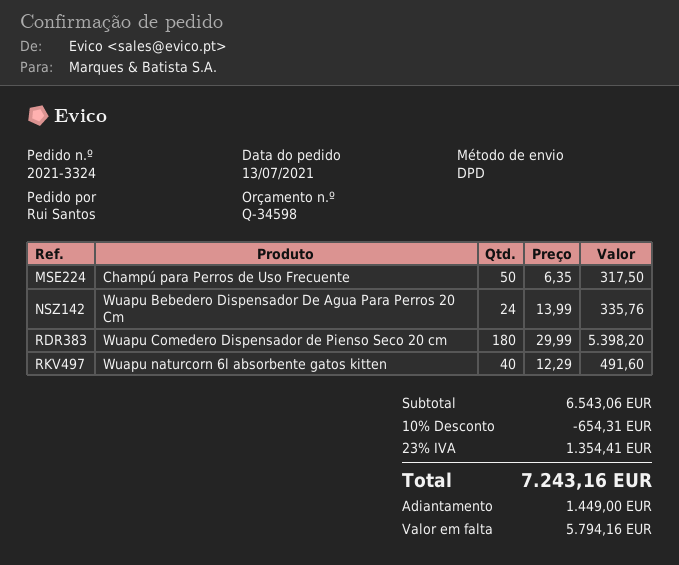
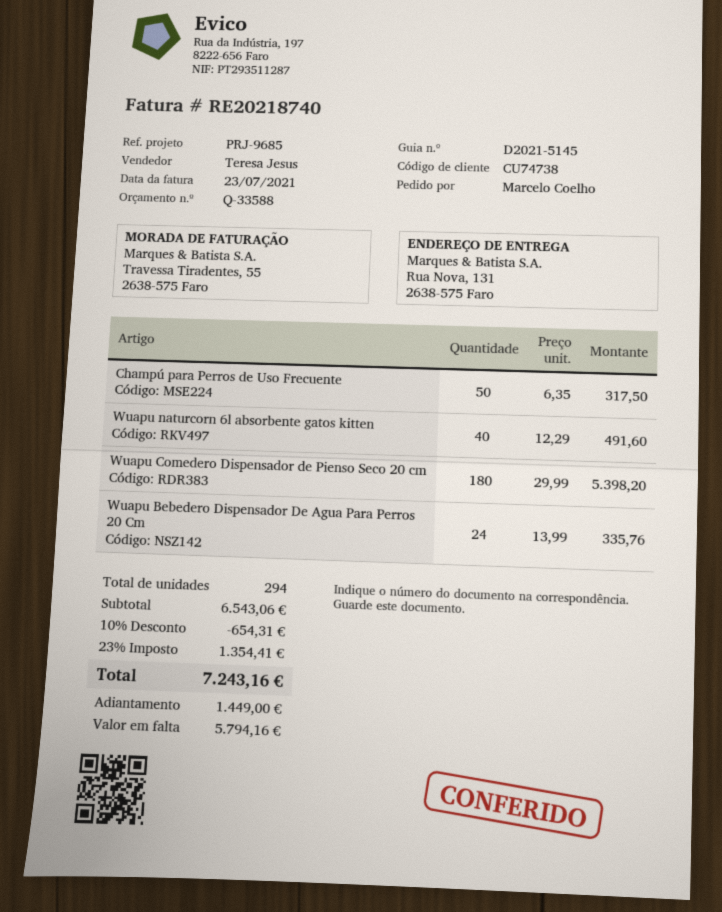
quote number: Q-34598 -> Q-33588
ordered by: Rui Santos -> Marcelo Coelho

